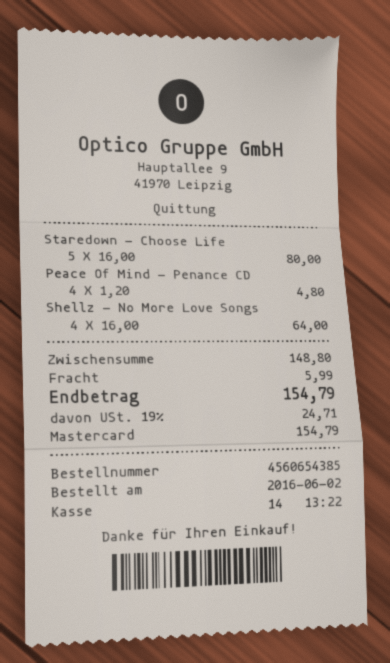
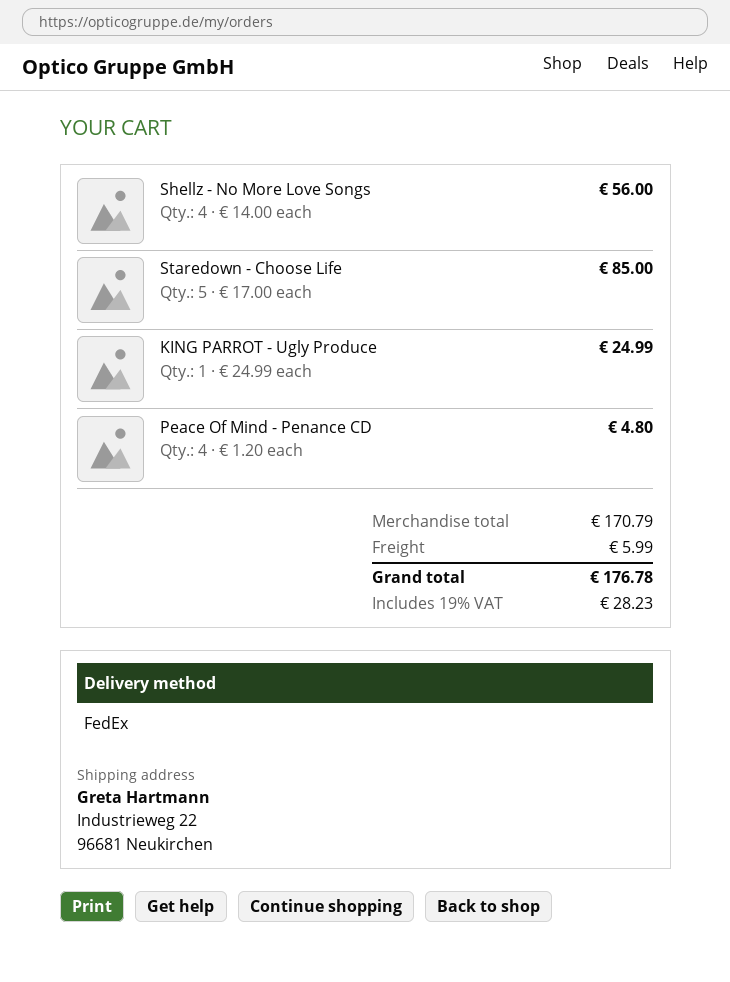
Staredown - Choose Life: 5 x 16.00 = 80.00 -> 5 x 17.00 = 85.00
Shellz - No More Love Songs: 4 x 16.00 = 64.00 -> 4 x 14.00 = 56.00
KING PARROT - Ugly Produce: none -> 1 x 24.99 = 24.99
subtotal: 148.80 -> 170.79
tax: 19% = 24.71 -> 19% = 28.23
total: 154.79 -> 176.78

